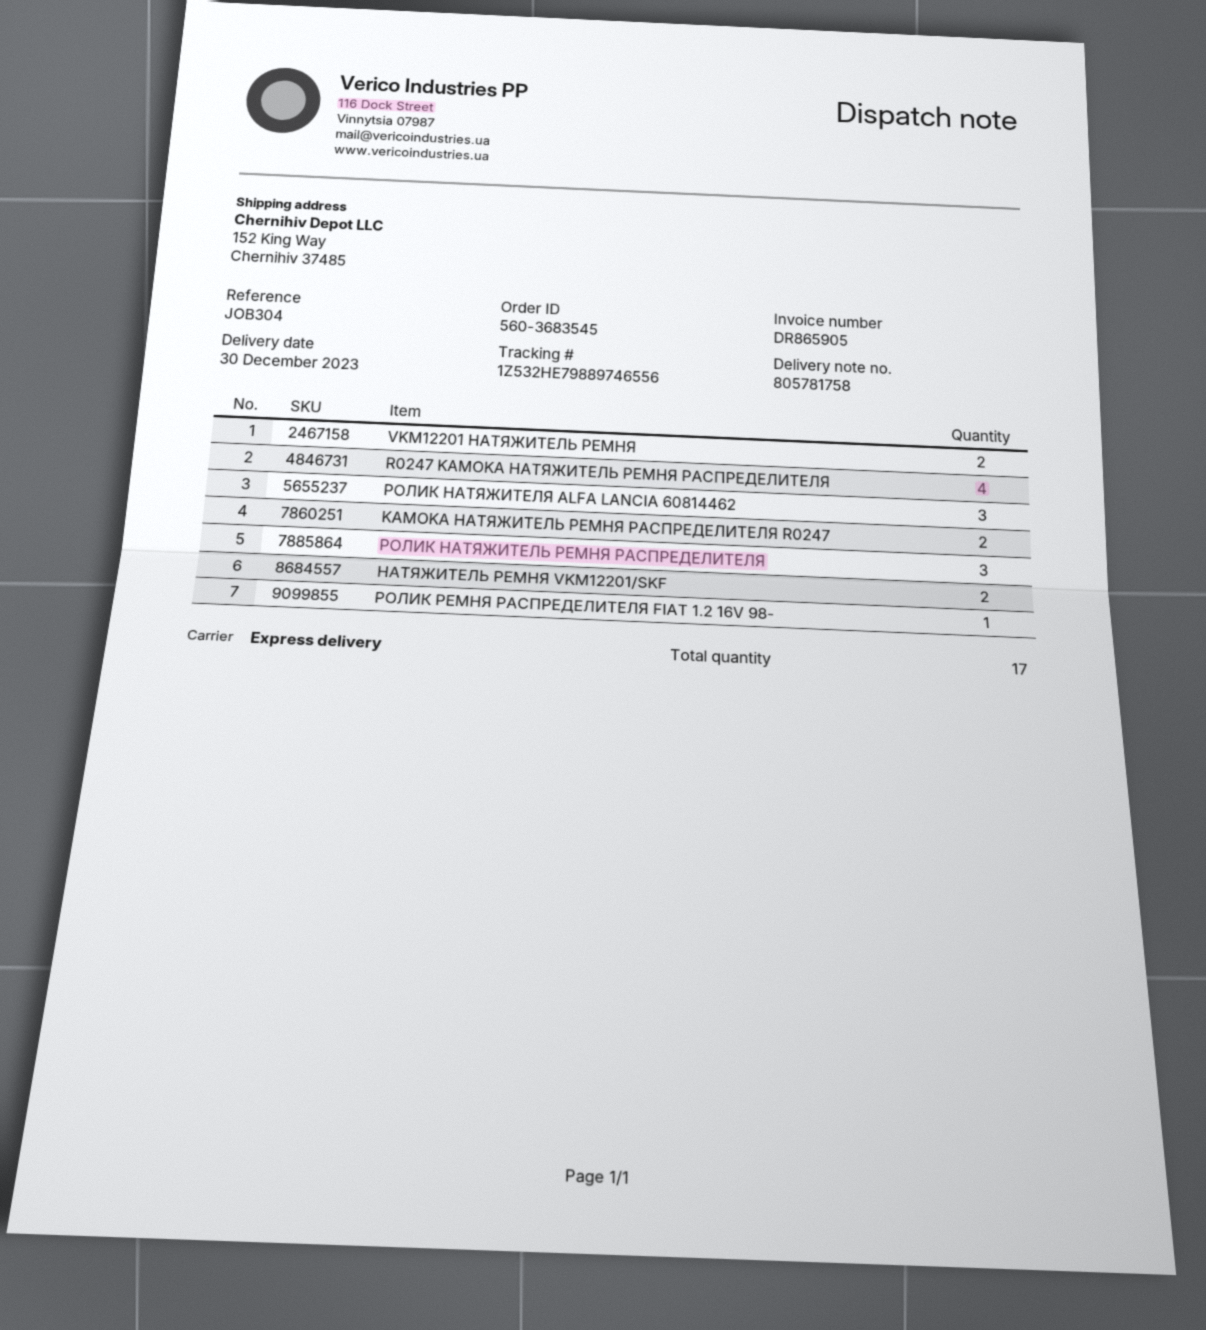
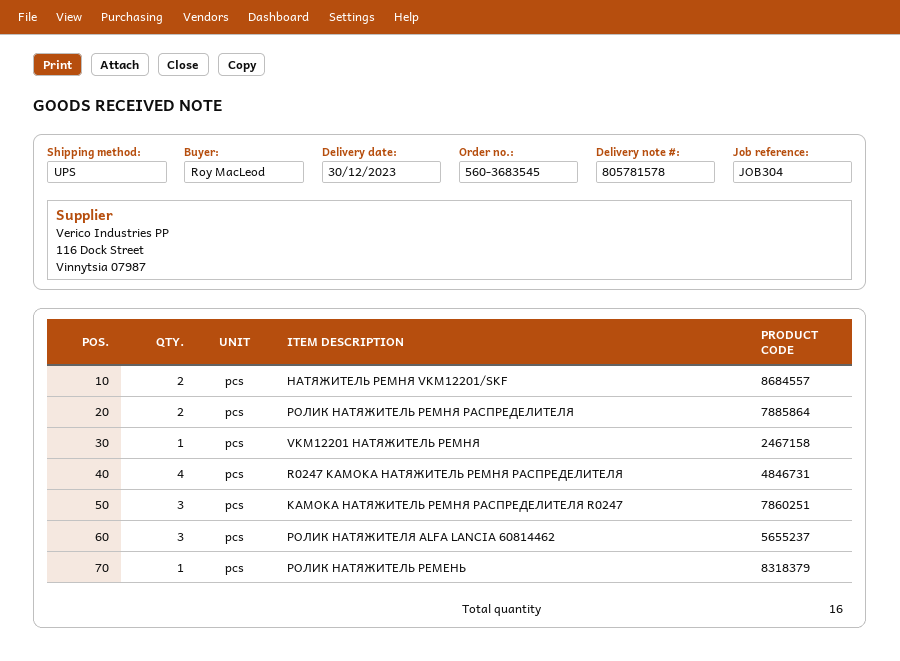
delivery note number: 805781758 -> 805781578
shipping method: express -> UPS
VKM12201 НАТЯЖИТЕЛЬ РЕМНЯ: 2 -> 1
KAMOKA НАТЯЖИТЕЛЬ РЕМНЯ РАСПРЕДЕЛИТЕЛЯ R0247: 2 -> 3
РОЛИК НАТЯЖИТЕЛЬ РЕМНЯ РАСПРЕДЕЛИТЕЛЯ: 3 -> 2
РОЛИК РЕМНЯ РАСПРЕДЕЛИТЕЛЯ FIAT 1.2 16V 98-: 1 -> none
РОЛИК НАТЯЖИТЕЛЬ РЕМЕНЬ: none -> 1
total quantity: 17 -> 16

